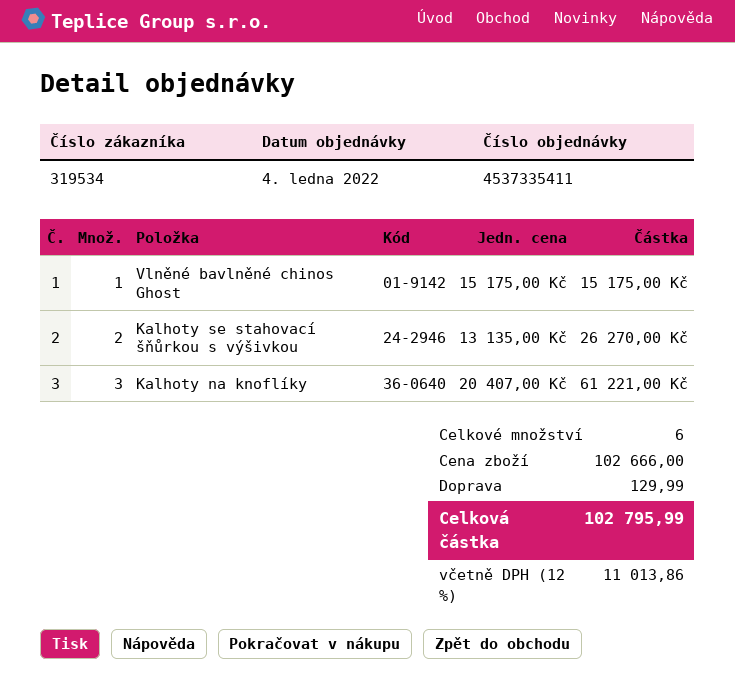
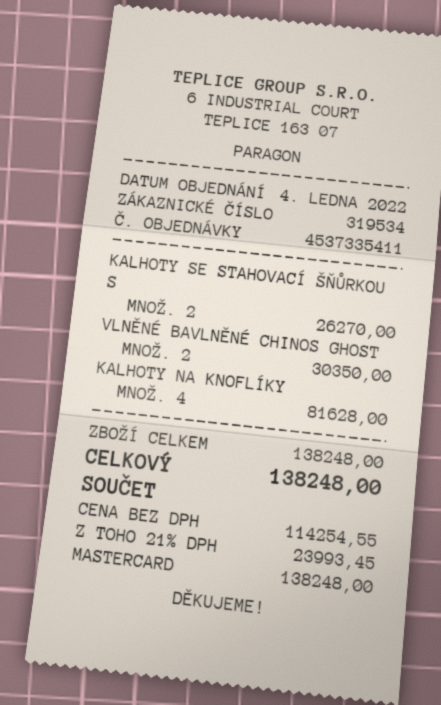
Vlněné bavlněné chinos Ghost: 1 for 15175.00 -> 2 for 30350.00
Kalhoty na knoflíky: 3 for 61221.00 -> 4 for 81628.00
subtotal: 102666.00 -> 138248.00
shipping: 129.99 -> none
tax: 12% = 11013.86 -> 21% = 23993.45
total: 102795.99 -> 138248.00

